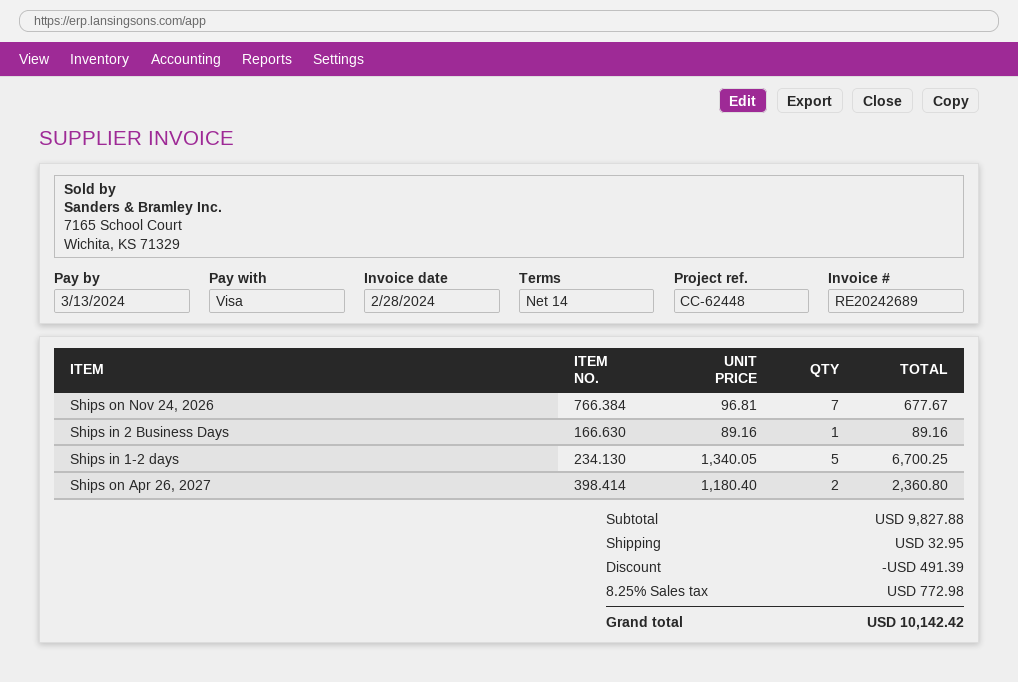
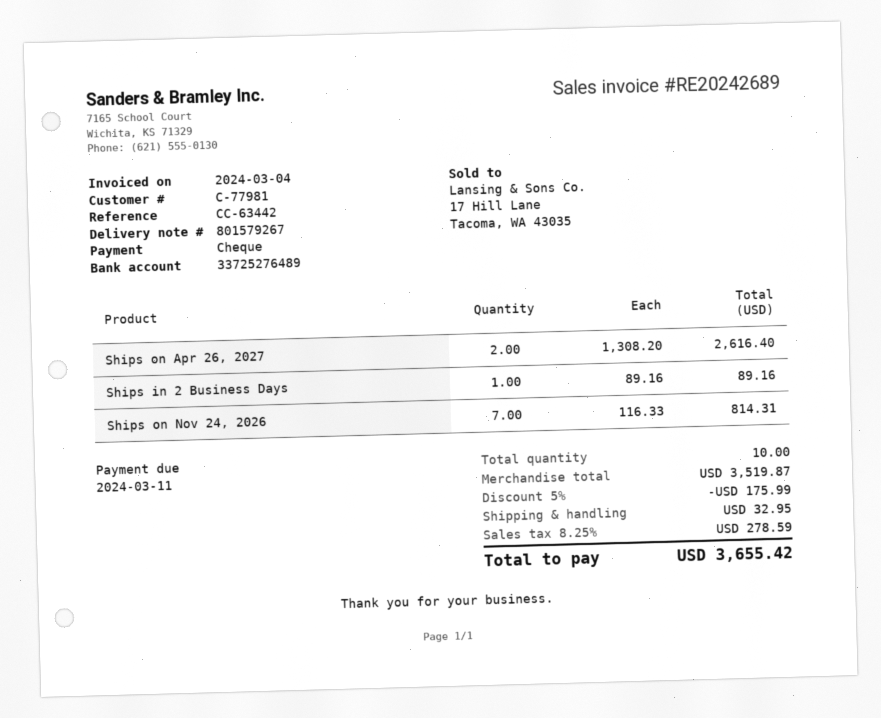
invoice date: 2024-02-28 -> 2024-03-04
due date: 2024-03-13 -> 2024-03-11
reference: CC-62448 -> CC-63442
payment method: Visa -> cheque
Ships on Nov 24, 2026: 7 x 96.81 = 677.67 -> 7 x 116.33 = 814.31
Ships in 1-2 days: 5 x 1340.05 = 6700.25 -> none
Ships on Apr 26, 2027: 2 x 1180.40 = 2360.80 -> 2 x 1308.20 = 2616.40
subtotal: 9827.88 -> 3519.87
discount: 491.39 -> 175.99
tax: 8.25% = 772.98 -> 8.25% = 278.59
total: 10142.42 -> 3655.42

